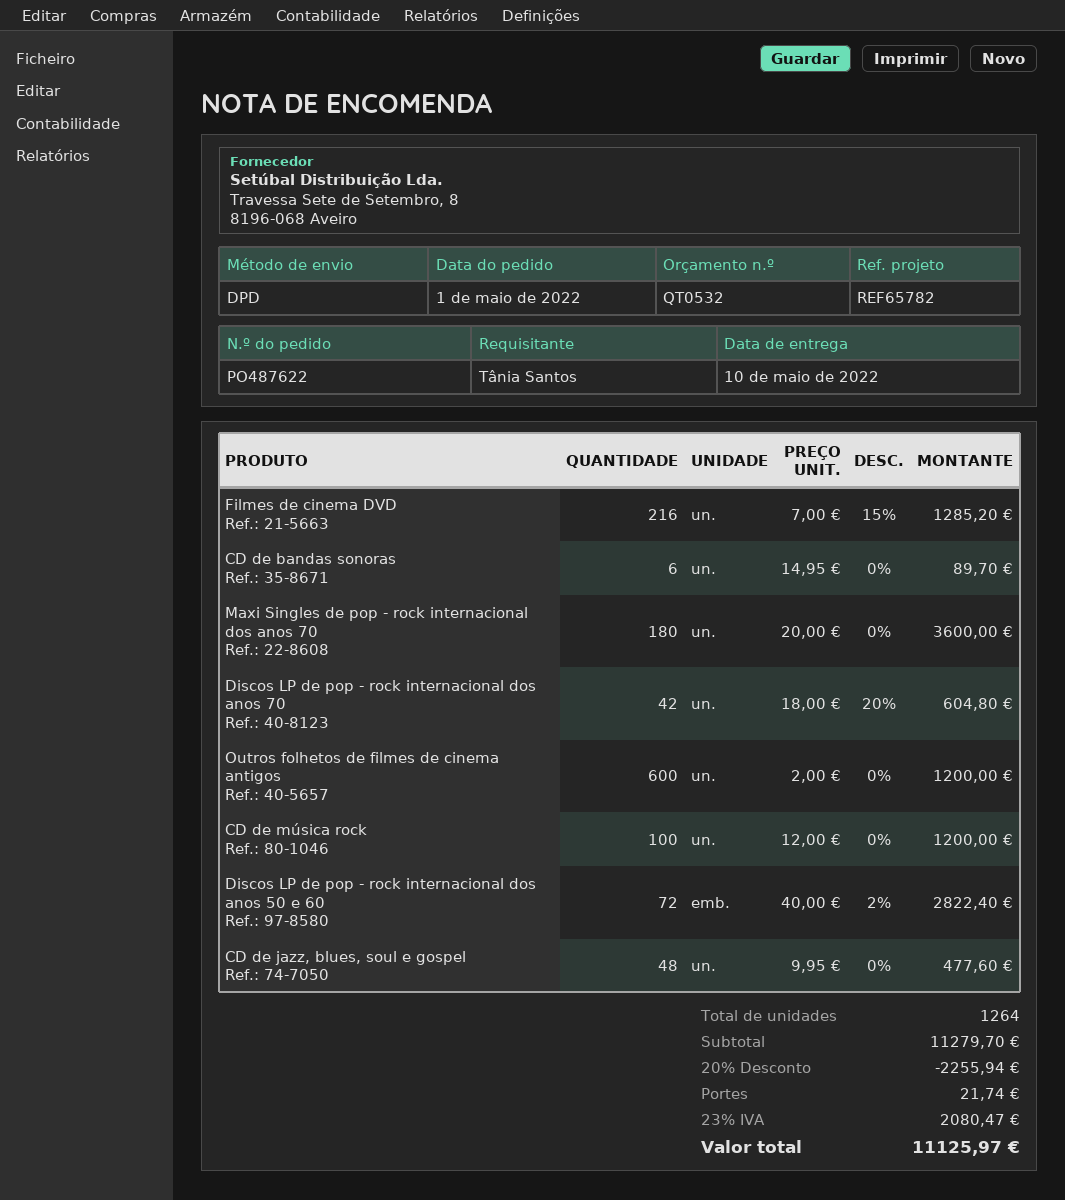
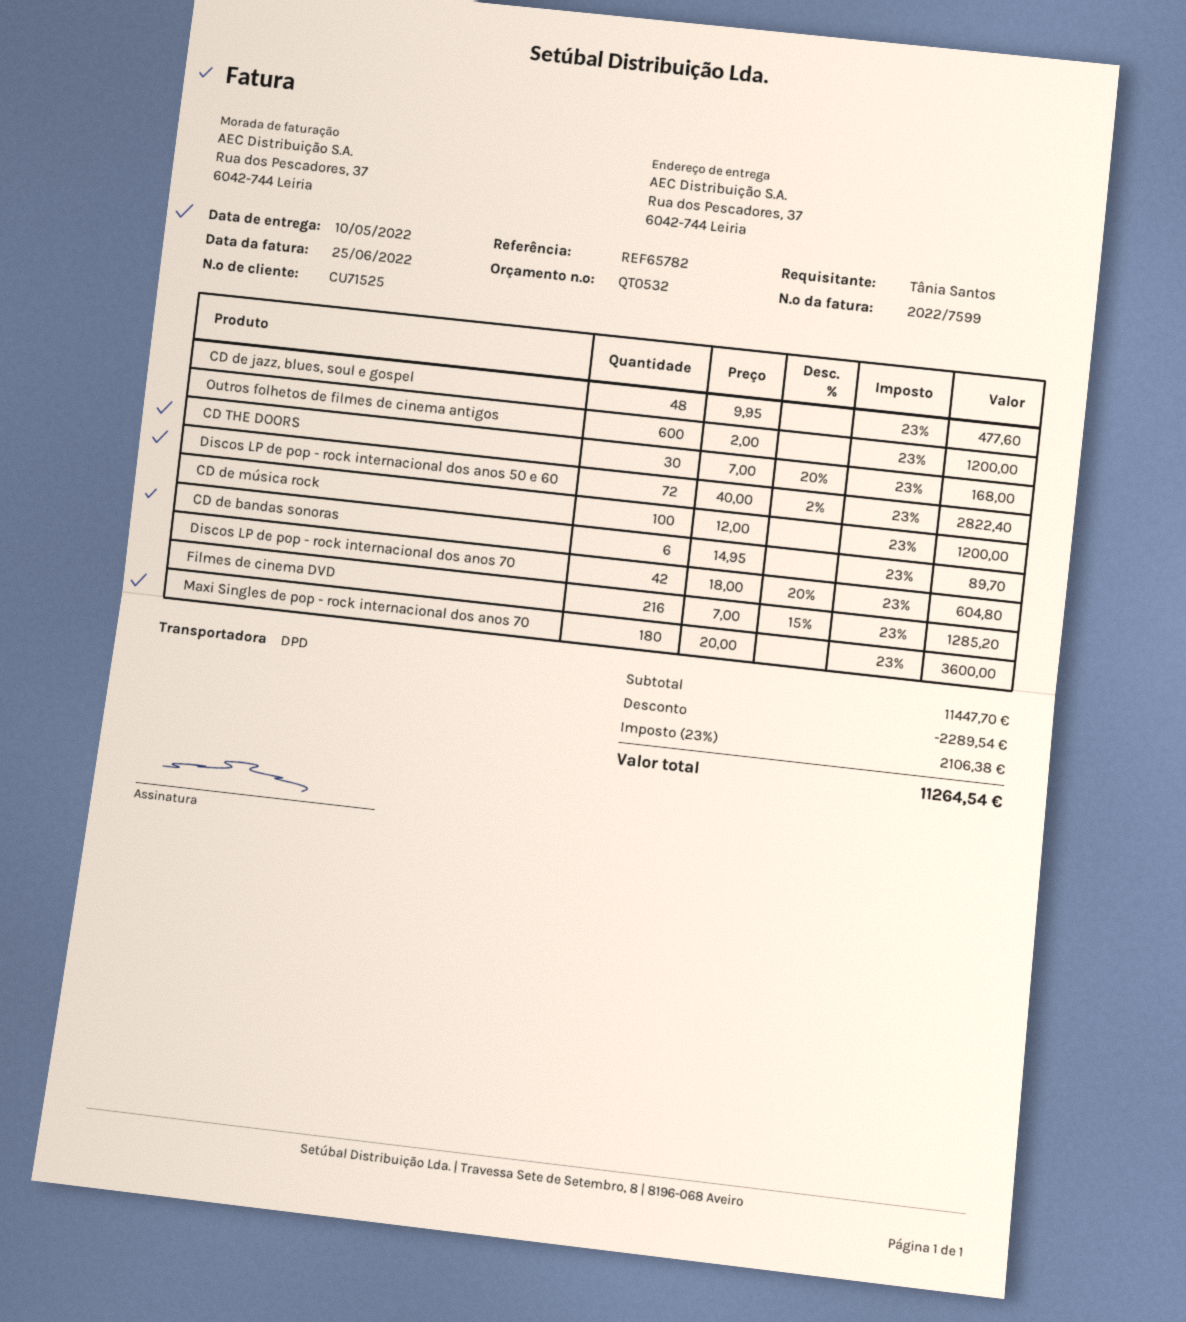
CD THE DOORS: none -> 30 x 7.00 - 20% = 168.00
subtotal: 11279.70 -> 11447.70
discount: 2255.94 -> 2289.54
shipping: 21.74 -> none
tax: 23% = 2080.47 -> 23% = 2106.38
total: 11125.97 -> 11264.54

